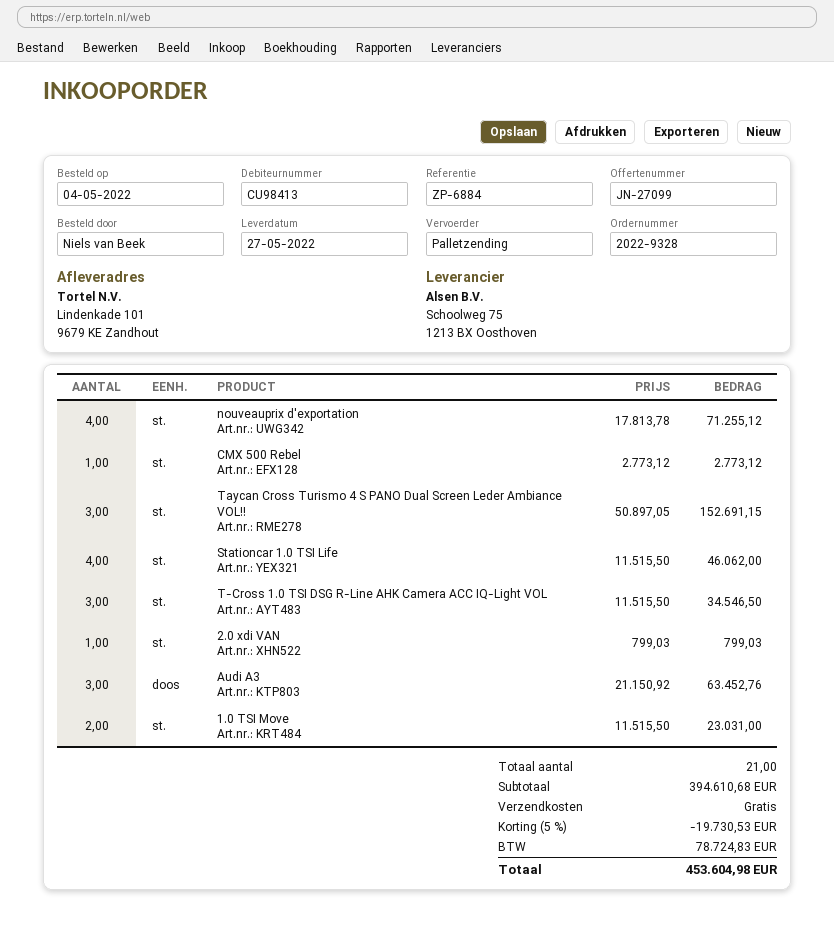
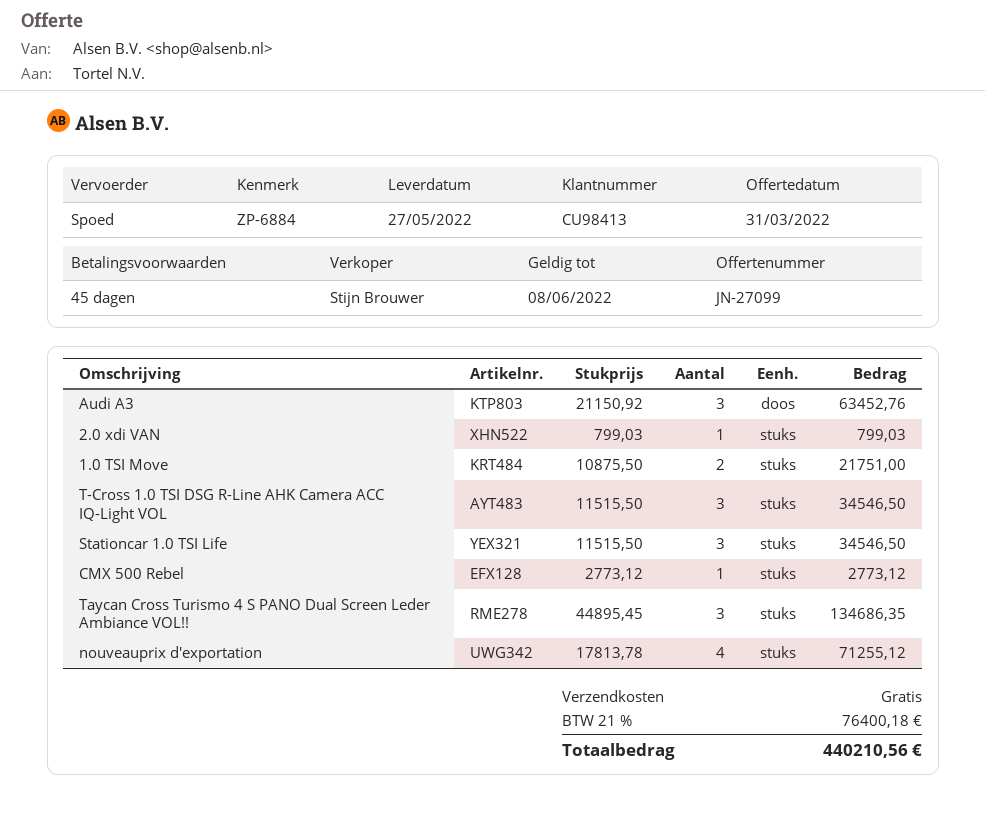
shipping method: pallet freight -> express
Taycan Cross Turismo 4 S PANO Dual Screen Leder Ambiance VOL!!: 3 x 50897.05 = 152691.15 -> 3 x 44895.45 = 134686.35
Stationcar 1.0 TSI Life: 4 x 11515.50 = 46062.00 -> 3 x 11515.50 = 34546.50
1.0 TSI Move: 2 x 11515.50 = 23031.00 -> 2 x 10875.50 = 21751.00
discount: 5% = 19730.53 -> none
tax: 78724.83 -> 76400.18
total: 453604.98 -> 440210.56

